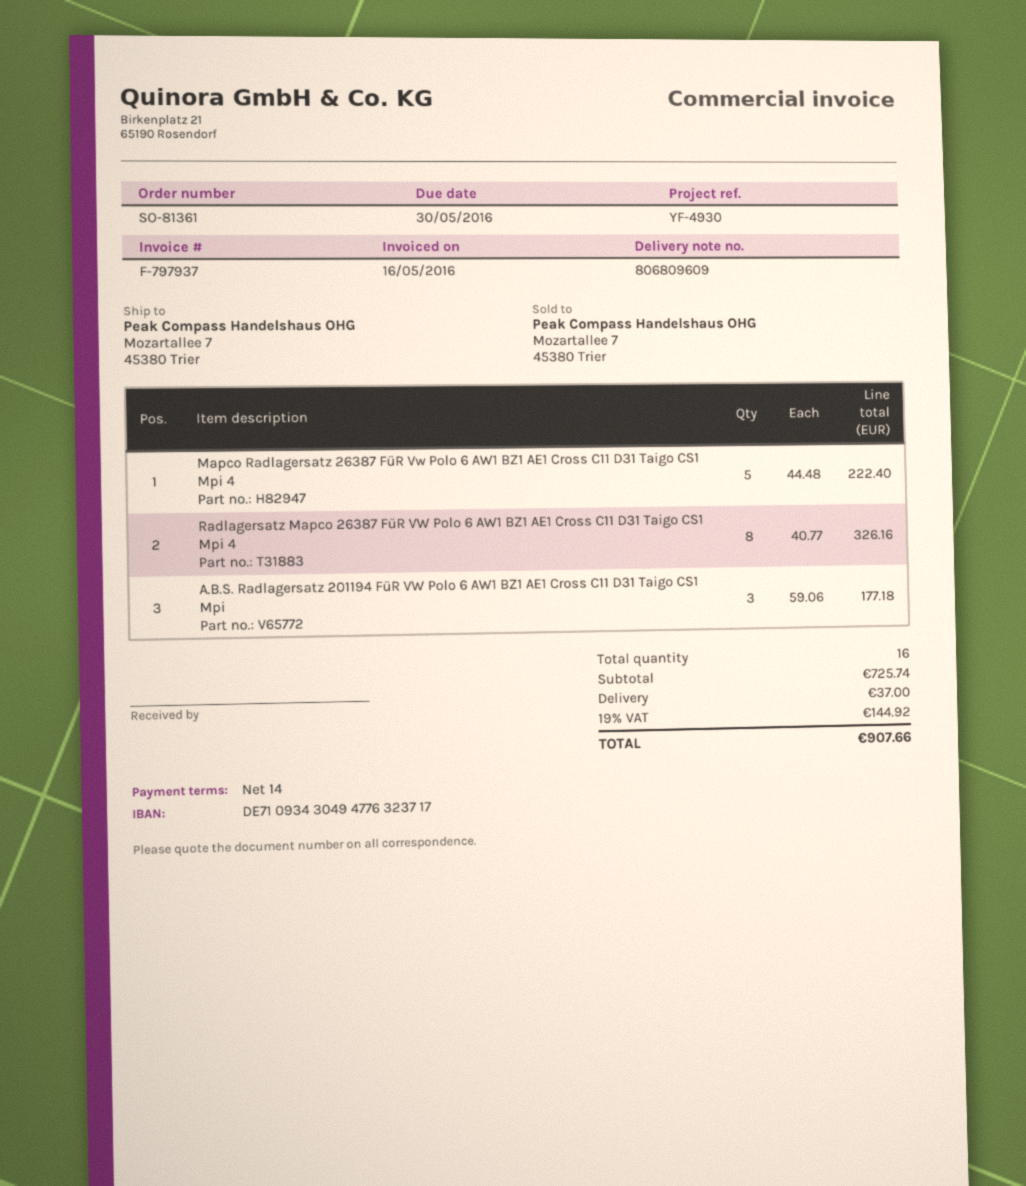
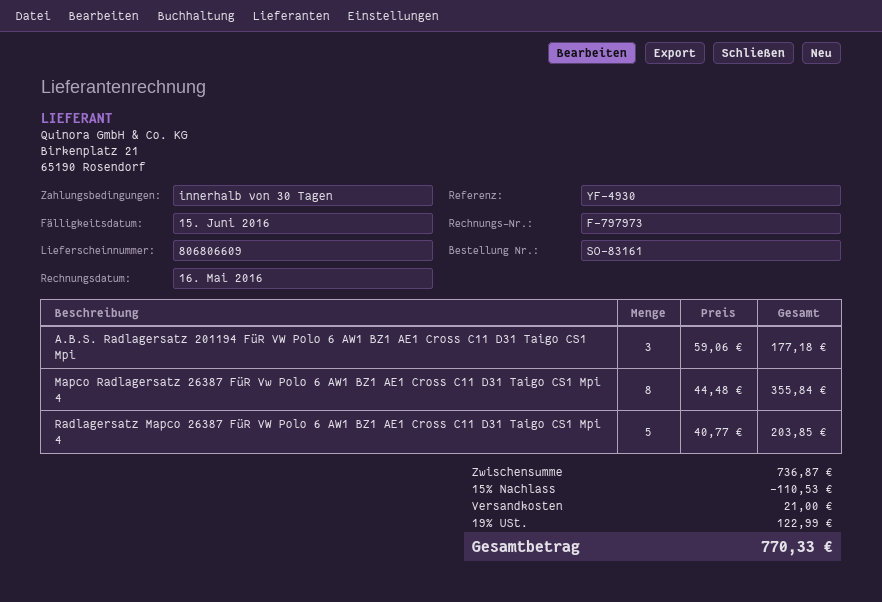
order number: SO-81361 -> SO-83161
delivery note number: 806809609 -> 806806609
invoice number: F-797937 -> F-797973
payment terms: 14 days -> 30 days
due date: 2016-05-30 -> 2016-06-15
Mapco Radlagersatz 26387 FüR Vw Polo 6 AW1 BZ1 AE1 Cross C11 D31 Taigo CS1 Mpi 4: 5 x 44.48 = 222.40 -> 8 x 44.48 = 355.84
Radlagersatz Mapco 26387 FüR VW Polo 6 AW1 BZ1 AE1 Cross C11 D31 Taigo CS1 Mpi 4: 8 x 40.77 = 326.16 -> 5 x 40.77 = 203.85
subtotal: 725.74 -> 736.87
discount: none -> 15% = 110.53
shipping: 37.00 -> 21.00
tax: 19% = 144.92 -> 19% = 122.99
total: 907.66 -> 770.33

